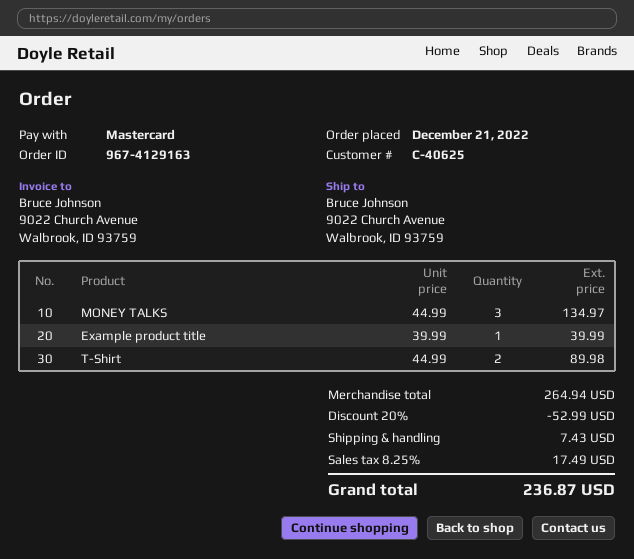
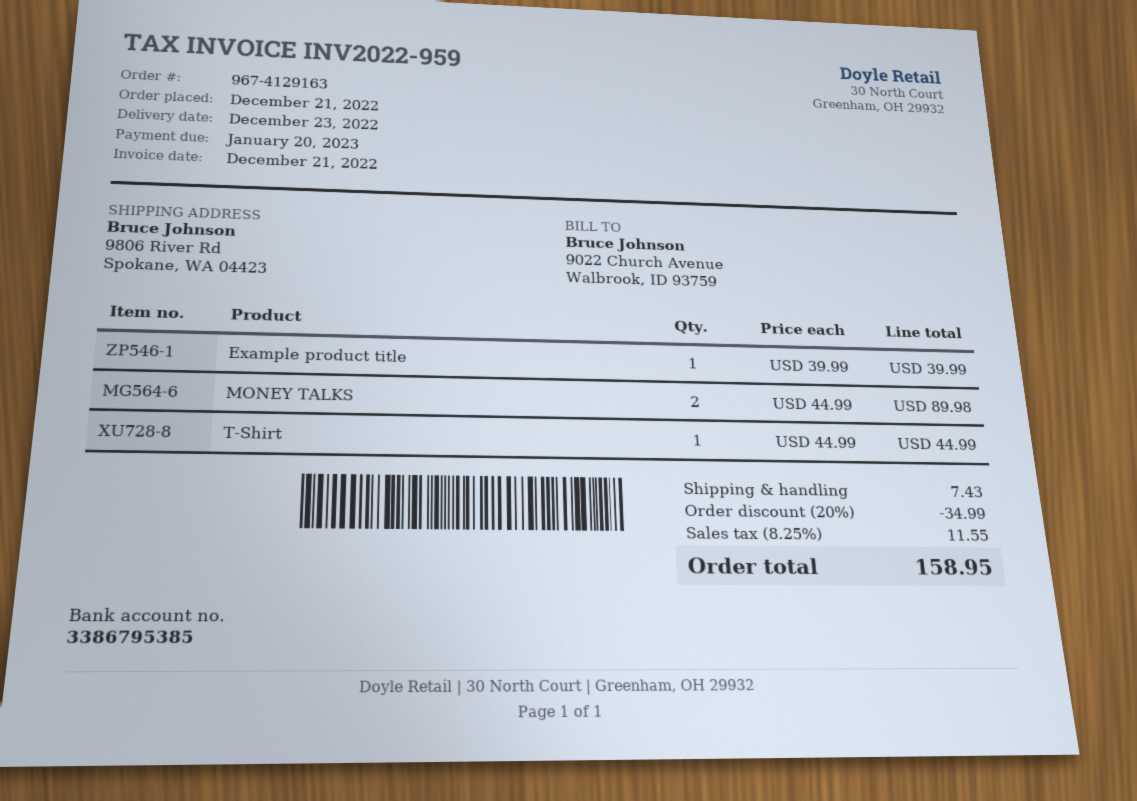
ship to: 9022 Church Avenue, Walbrook, ID 93759 -> 9806 River Rd, Spokane, WA 04423
MONEY TALKS: 3 x 44.99 = 134.97 -> 2 x 44.99 = 89.98
T-Shirt: 2 x 44.99 = 89.98 -> 1 x 44.99 = 44.99
discount: 20% = 52.99 -> 20% = 34.99
tax: 8.25% = 17.49 -> 8.25% = 11.55
total: 236.87 -> 158.95

